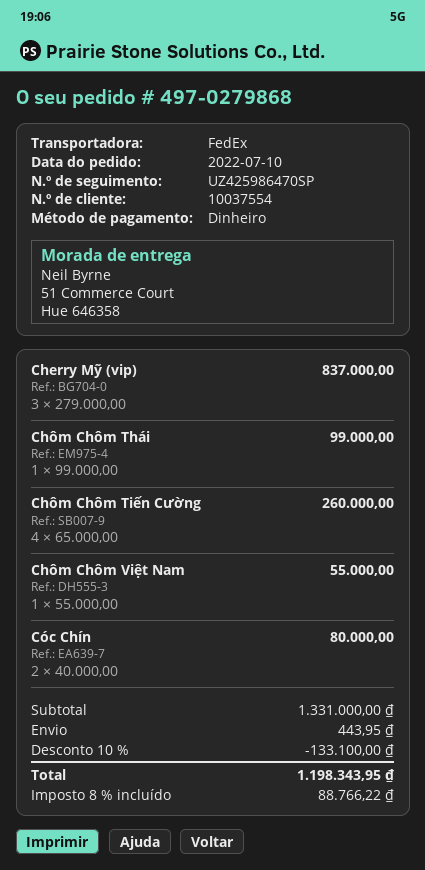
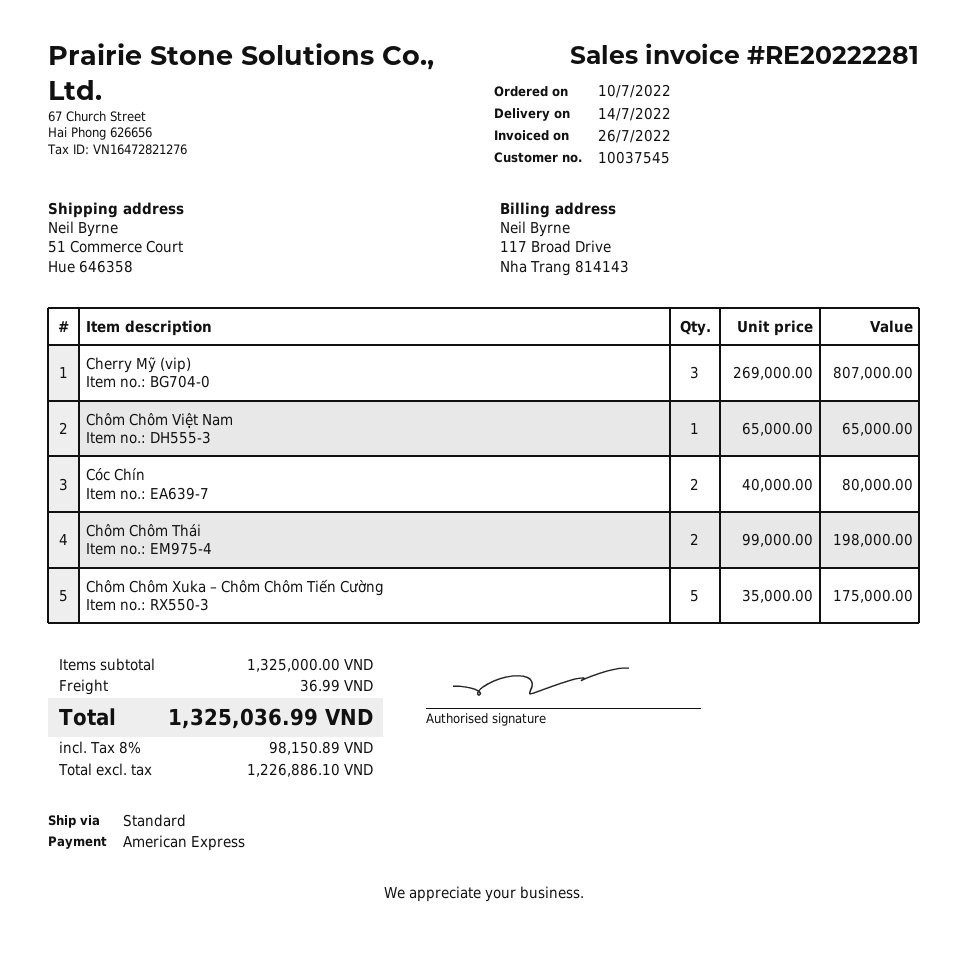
customer number: 10037554 -> 10037545
payment method: cash -> American Express
shipping method: FedEx -> standard
Cherry Mỹ (vip): 3 x 279000.00 = 837000.00 -> 3 x 269000.00 = 807000.00
Chôm Chôm Thái: 1 x 99000.00 = 99000.00 -> 2 x 99000.00 = 198000.00
Chôm Chôm Tiến Cường: 4 x 65000.00 = 260000.00 -> none
Chôm Chôm Việt Nam: 1 x 55000.00 = 55000.00 -> 1 x 65000.00 = 65000.00
Chôm Chôm Xuka – Chôm Chôm Tiến Cường: none -> 5 x 35000.00 = 175000.00
subtotal: 1331000.00 -> 1325000.00
discount: 10% = 133100.00 -> none
shipping: 443.95 -> 36.99
tax: 8% = 88766.22 -> 8% = 98150.89
total: 1198343.95 -> 1325036.99

